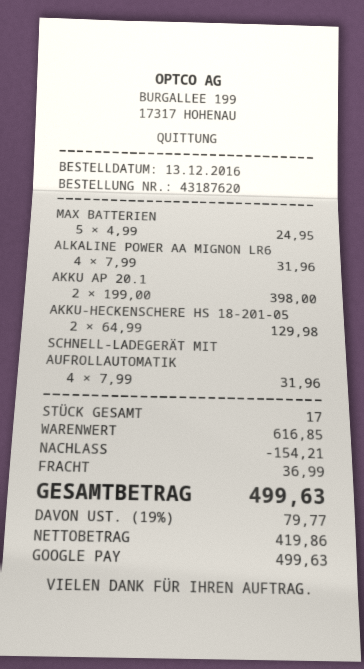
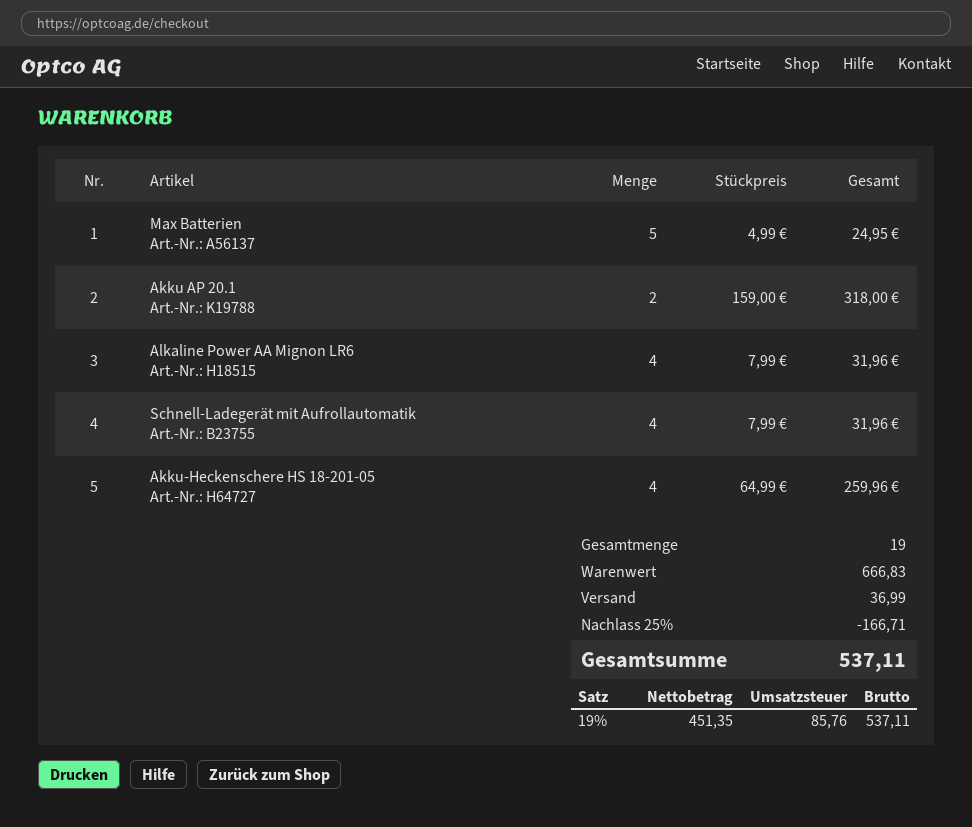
AKKU AP 20.1: 2 x 199.00 = 398.00 -> 2 x 159.00 = 318.00
AKKU-HECKENSCHERE HS 18-201-05: 2 x 64.99 = 129.98 -> 4 x 64.99 = 259.96
total quantity: 17 -> 19
subtotal: 616.85 -> 666.83
discount: 154.21 -> 166.71
net: 419.86 -> 451.35
tax: 19% = 79.77 -> 19% = 85.76
total: 499.63 -> 537.11

